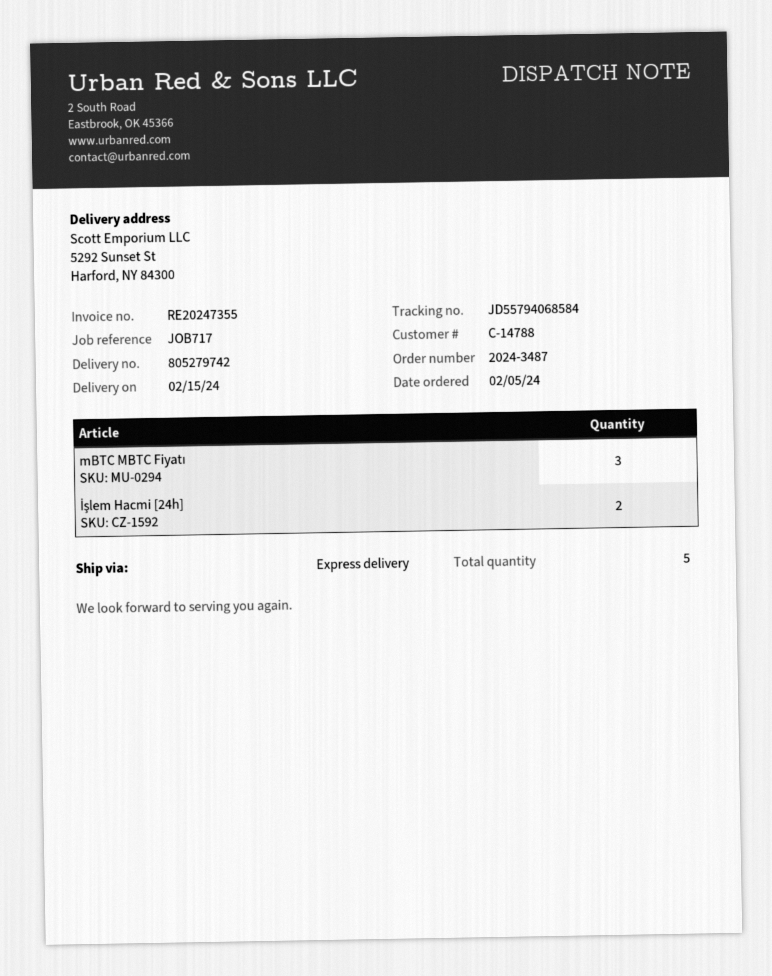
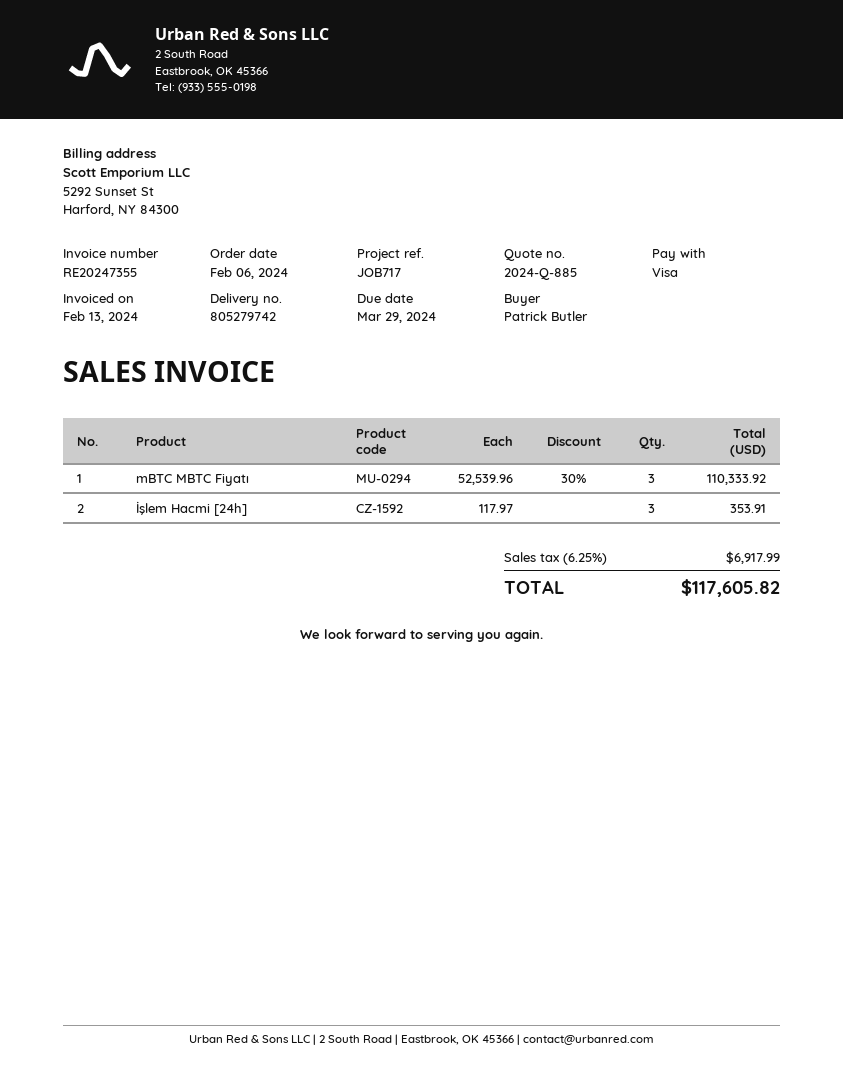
order date: 2024-02-05 -> 2024-02-06
İşlem Hacmi [24h]: 2 -> 3

